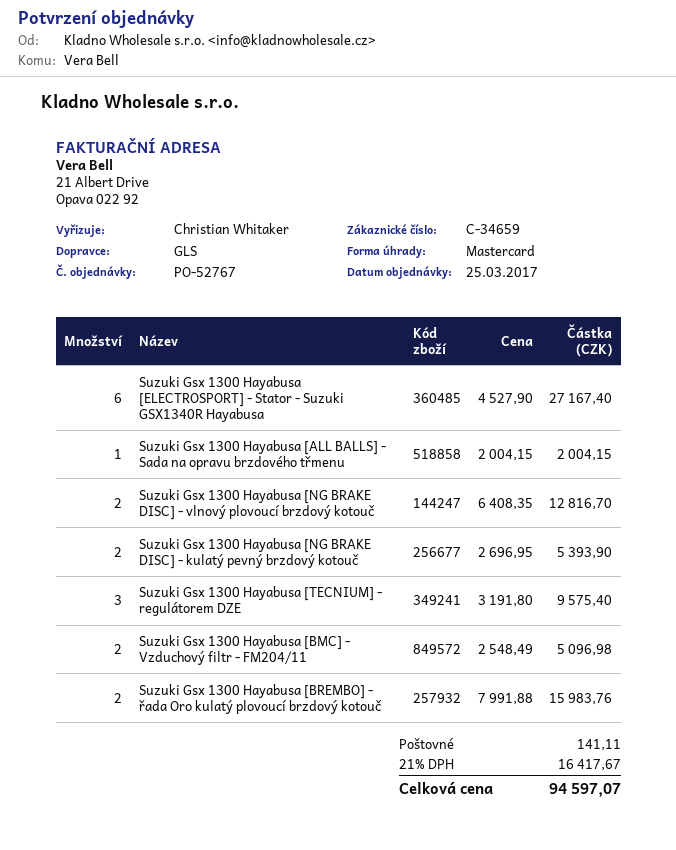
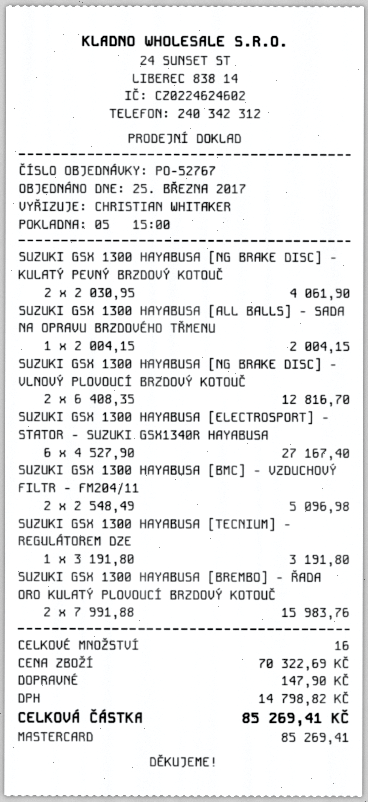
Suzuki Gsx 1300 Hayabusa [NG BRAKE DISC] - kulatý pevný brzdový kotouč: 2 x 2696.95 = 5393.90 -> 2 x 2030.95 = 4061.90
Suzuki Gsx 1300 Hayabusa [TECNIUM] - regulátorem DZE: 3 x 3191.80 = 9575.40 -> 1 x 3191.80 = 3191.80
shipping: 141.11 -> 147.90
tax: 16417.67 -> 14798.82
total: 94597.07 -> 85269.41

